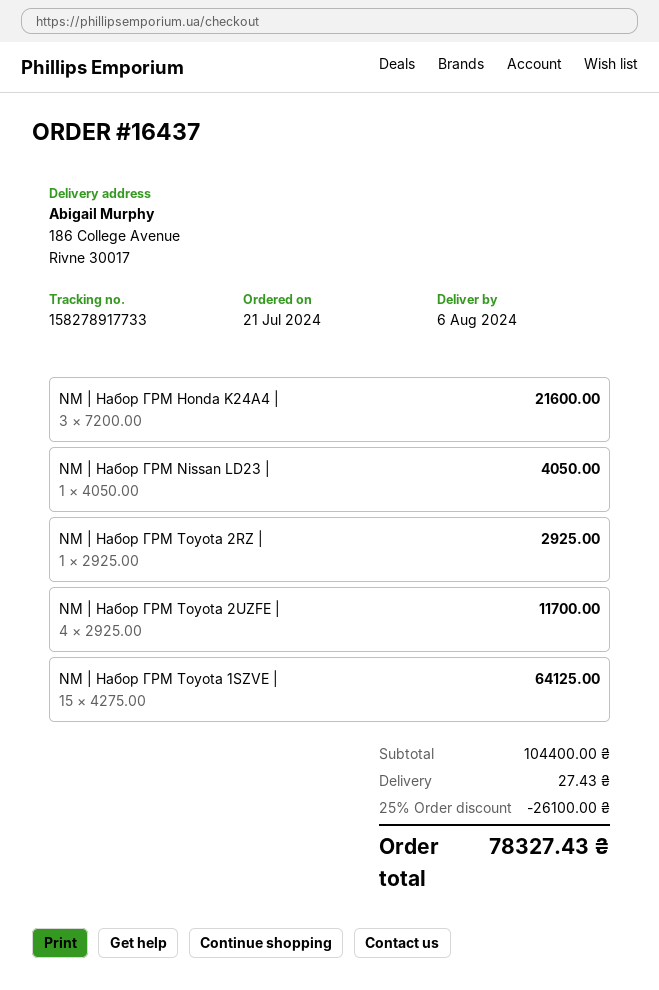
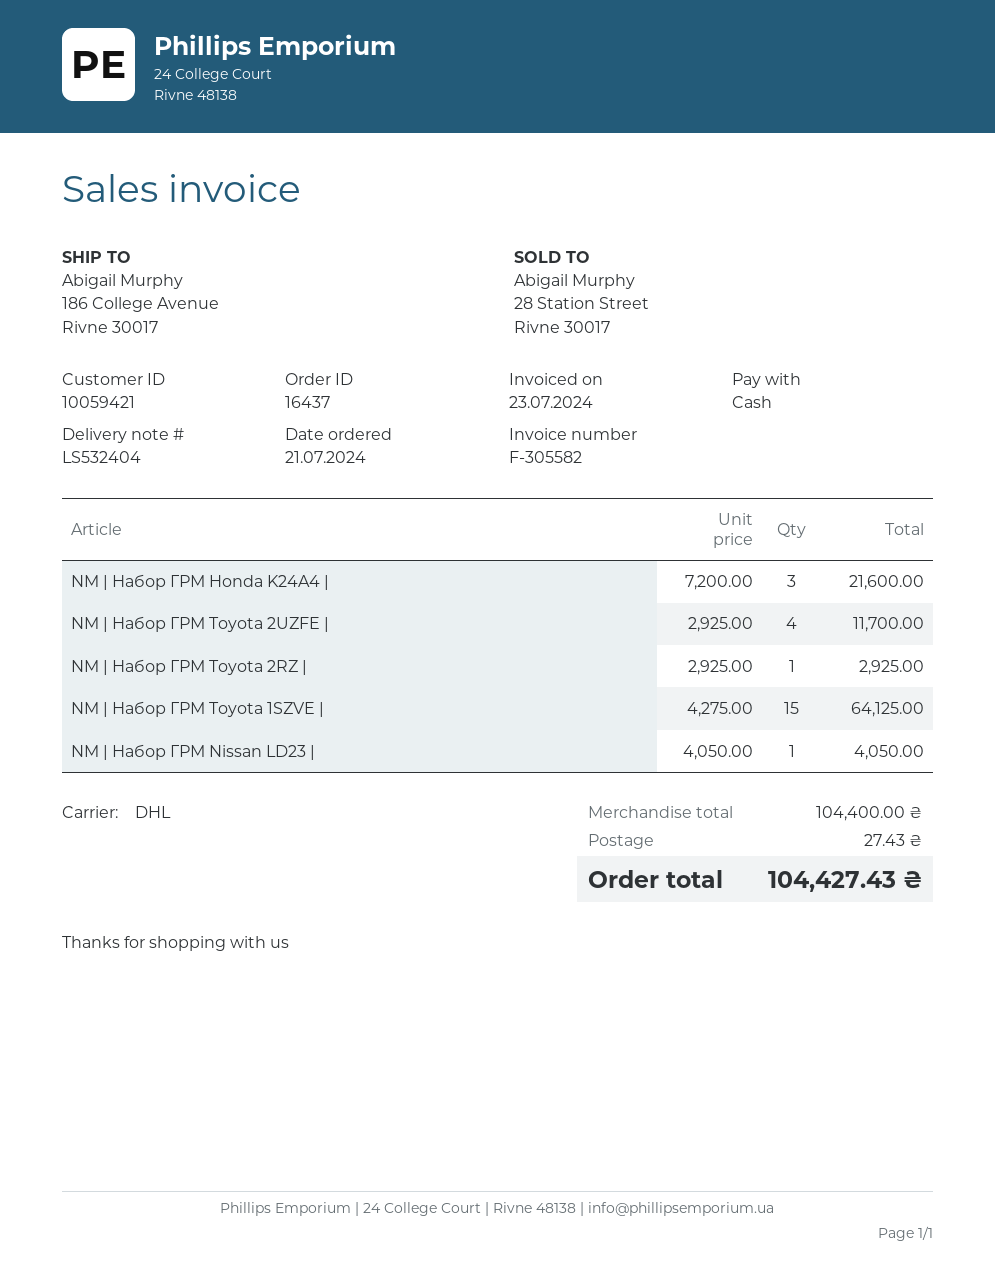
discount: 25% = 26100.00 -> none
total: 78327.43 -> 104427.43

